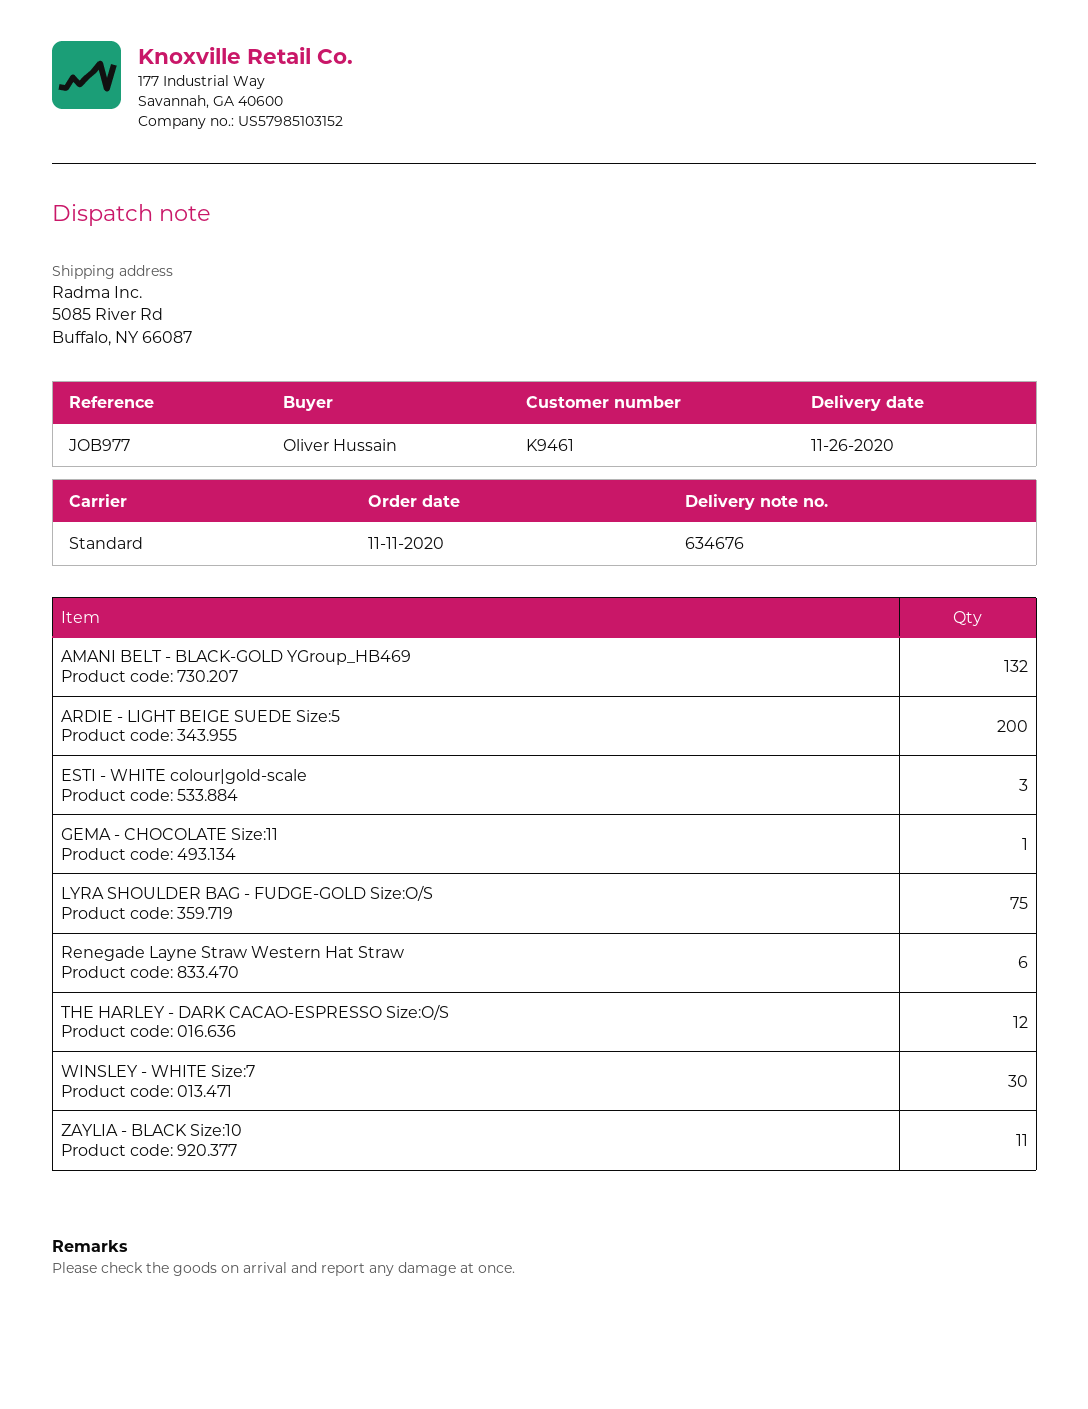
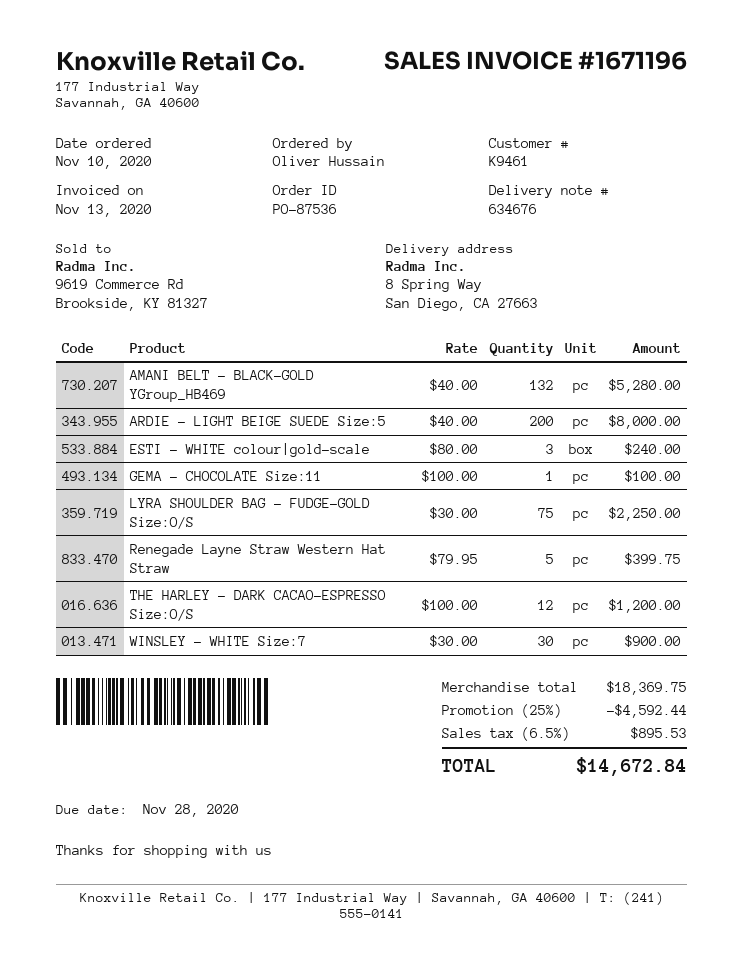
order date: 2020-11-11 -> 2020-11-10
ship to: 5085 River Rd, Buffalo, NY 66087 -> 8 Spring Way, San Diego, CA 27663
Renegade Layne Straw Western Hat Straw: 6 -> 5
ZAYLIA - BLACK Size:10: 11 -> none

